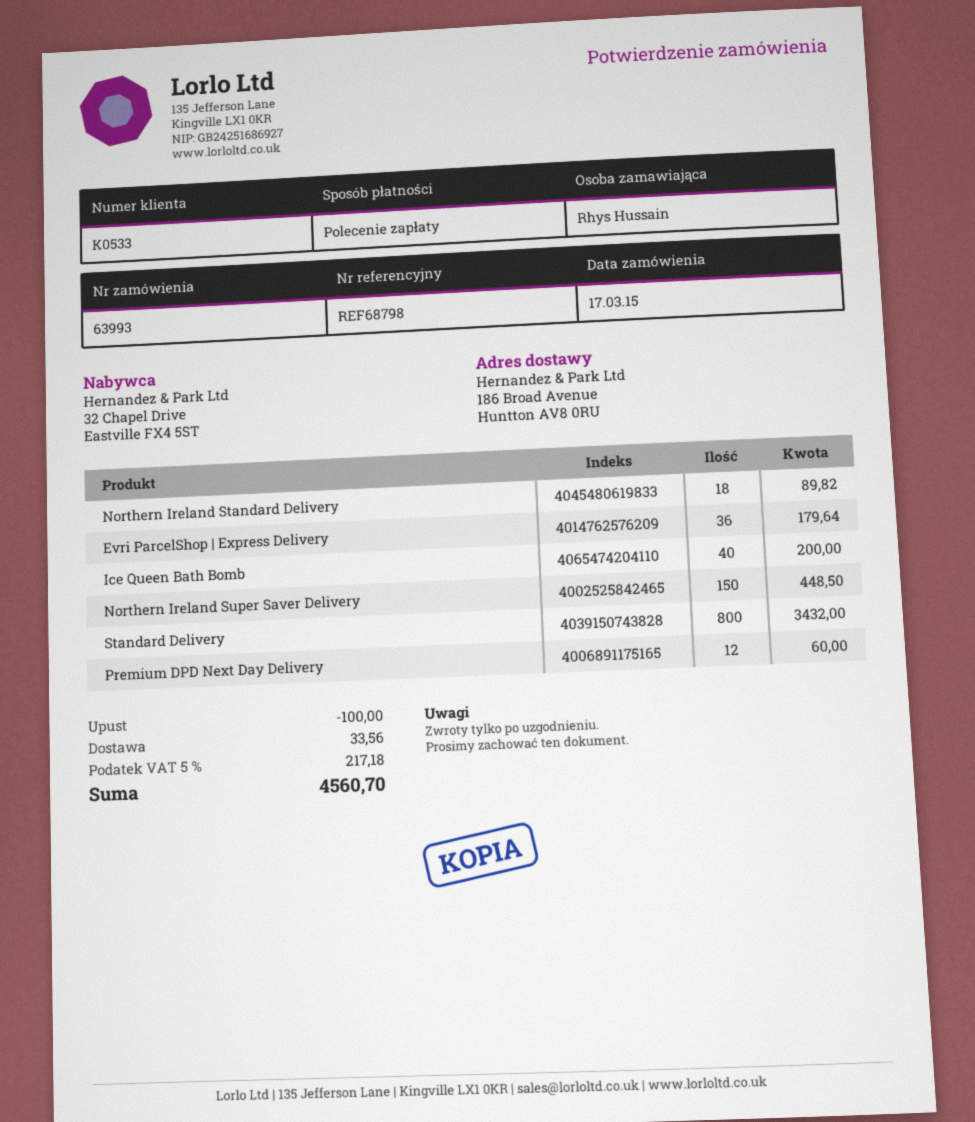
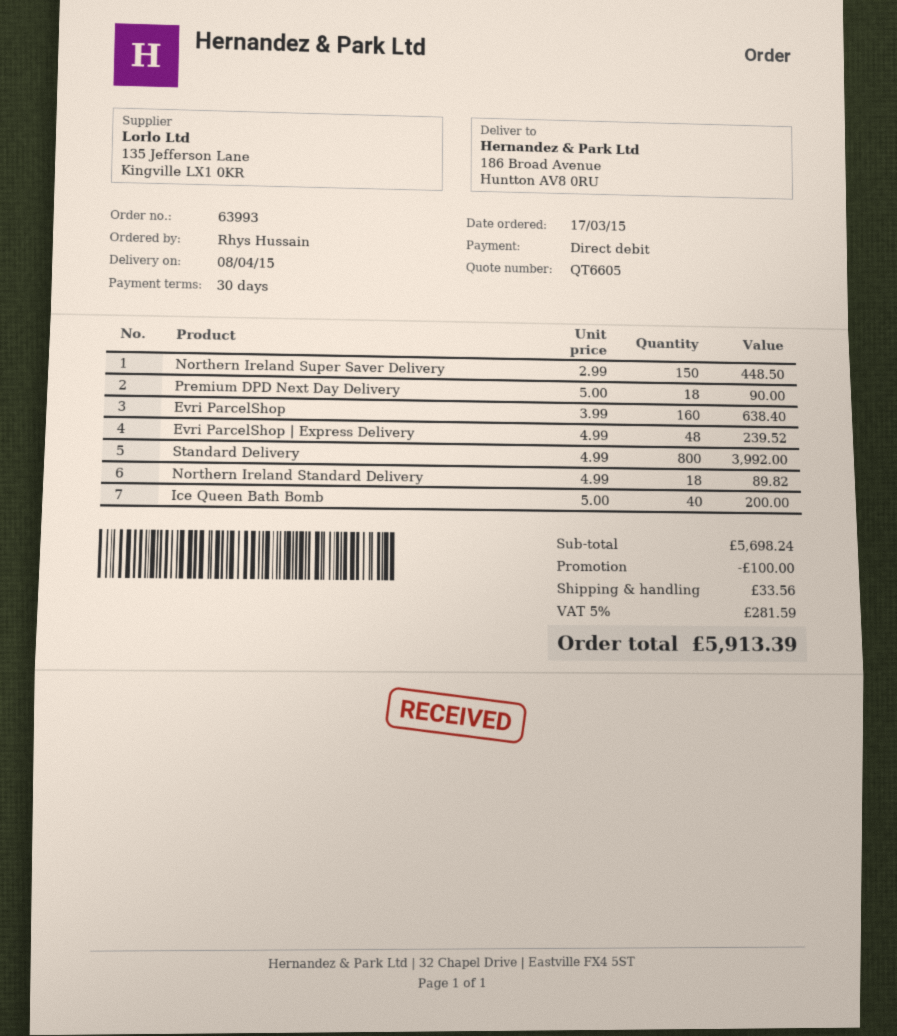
Evri ParcelShop | Express Delivery: 36 for 179.64 -> 48 for 239.52
Standard Delivery: 800 for 3432.00 -> 800 for 3992.00
Premium DPD Next Day Delivery: 12 for 60.00 -> 18 for 90.00
Evri ParcelShop: none -> 160 for 638.40
tax: 5% = 217.18 -> 5% = 281.59
total: 4560.70 -> 5913.39

